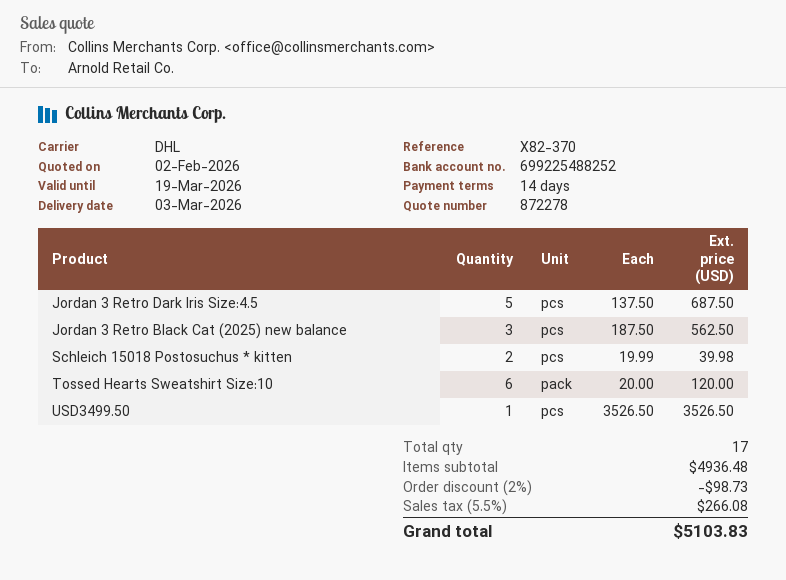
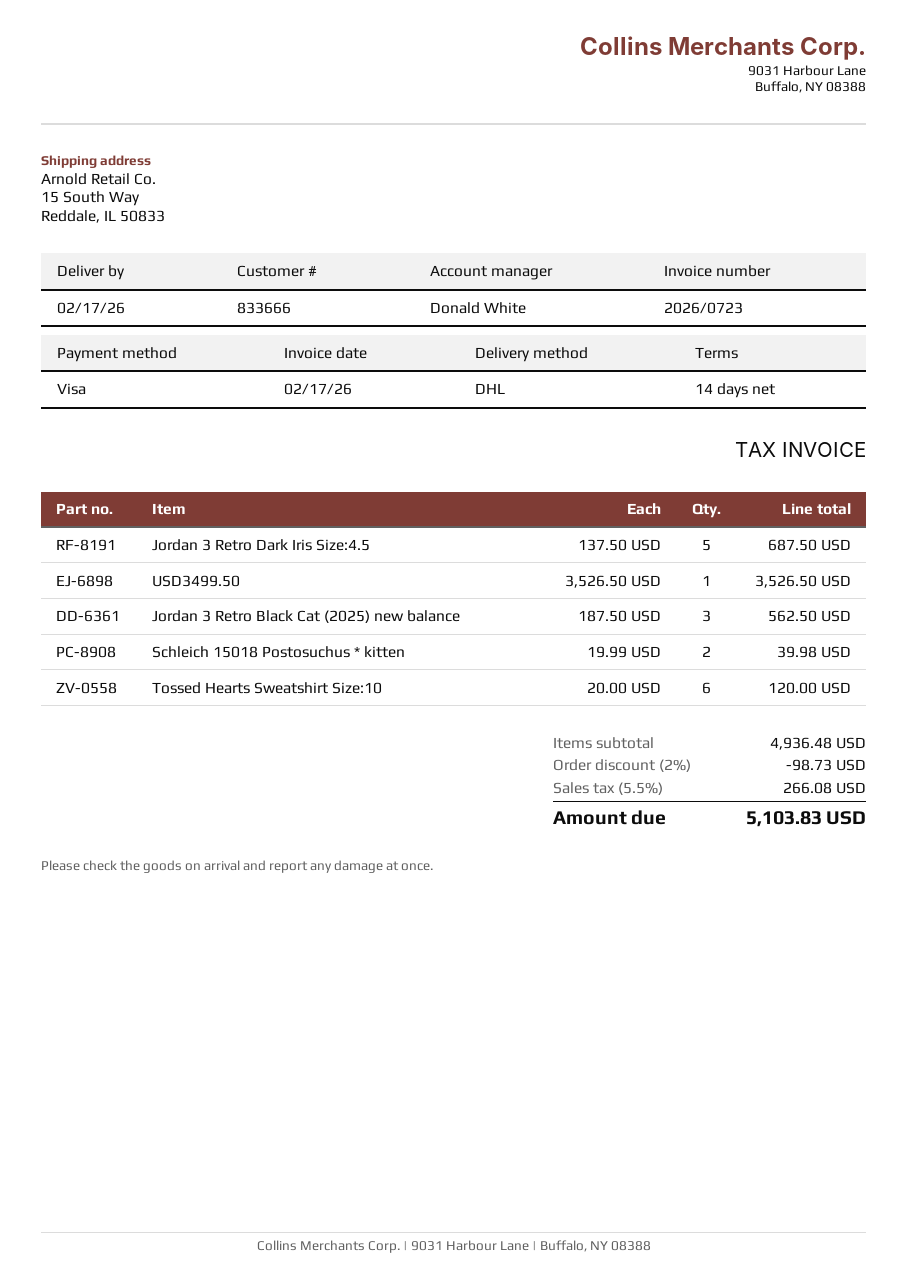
delivery date: 2026-03-03 -> 2026-02-17

